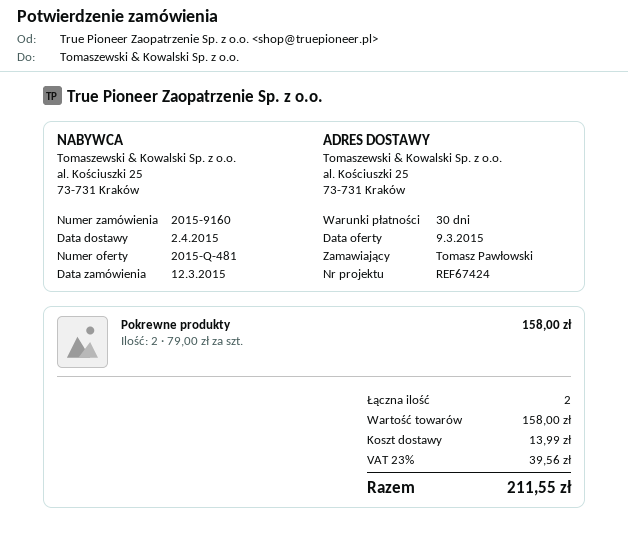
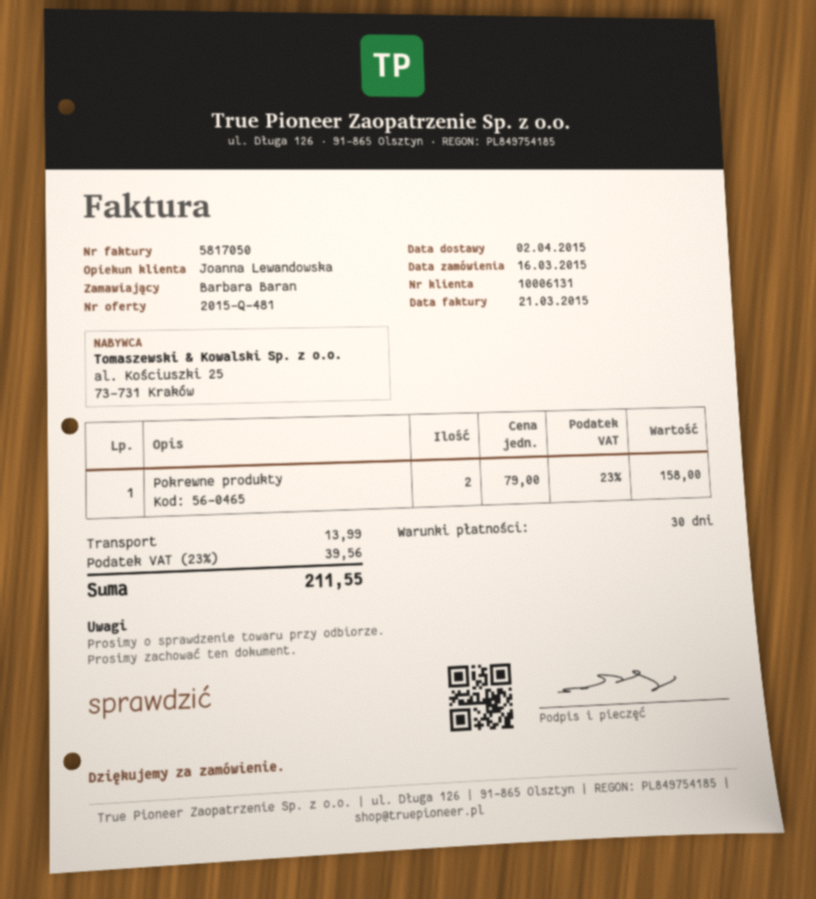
order date: 2015-03-12 -> 2015-03-16
ordered by: Tomasz Pawłowski -> Barbara Baran

